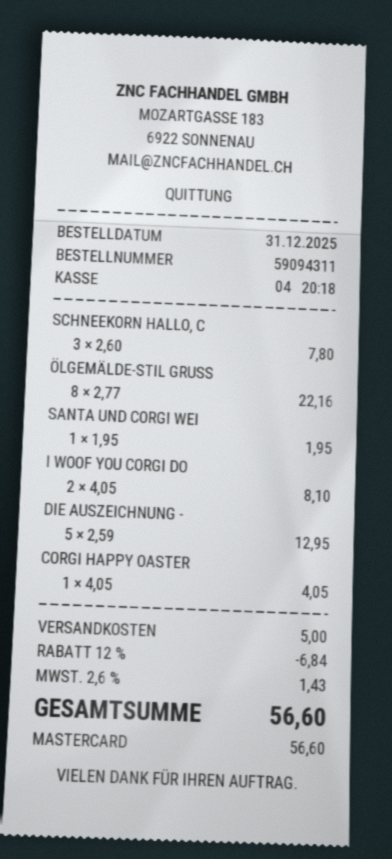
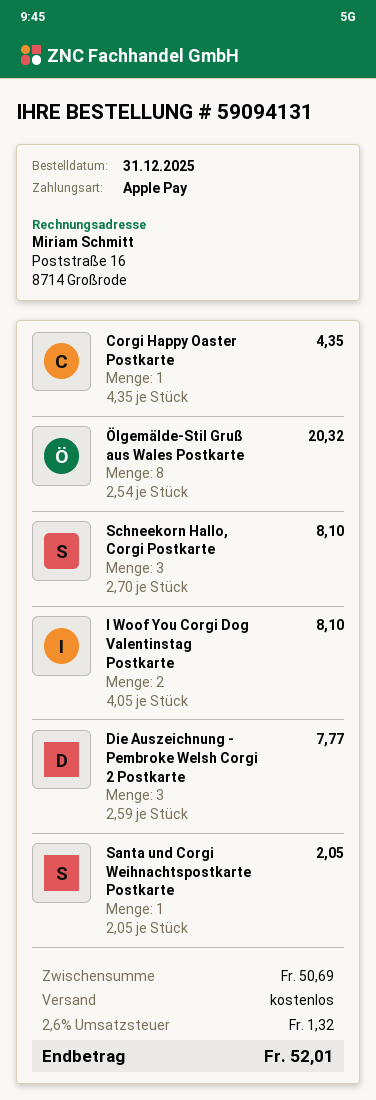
order number: 59094311 -> 59094131
payment method: Mastercard -> Apple Pay
SCHNEEKORN HALLO, C: 3 x 2.60 = 7.80 -> 3 x 2.70 = 8.10
ÖLGEMÄLDE-STIL GRUSS: 8 x 2.77 = 22.16 -> 8 x 2.54 = 20.32
SANTA UND CORGI WEI: 1 x 1.95 = 1.95 -> 1 x 2.05 = 2.05
DIE AUSZEICHNUNG -: 5 x 2.59 = 12.95 -> 3 x 2.59 = 7.77
CORGI HAPPY OASTER: 1 x 4.05 = 4.05 -> 1 x 4.35 = 4.35
discount: 12% = 6.84 -> none
shipping: 5.00 -> 0.00
tax: 2.6% = 1.43 -> 2.6% = 1.32
total: 56.60 -> 52.01

